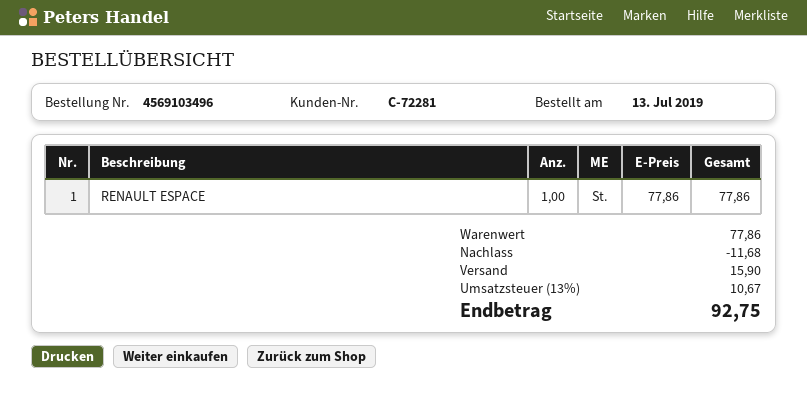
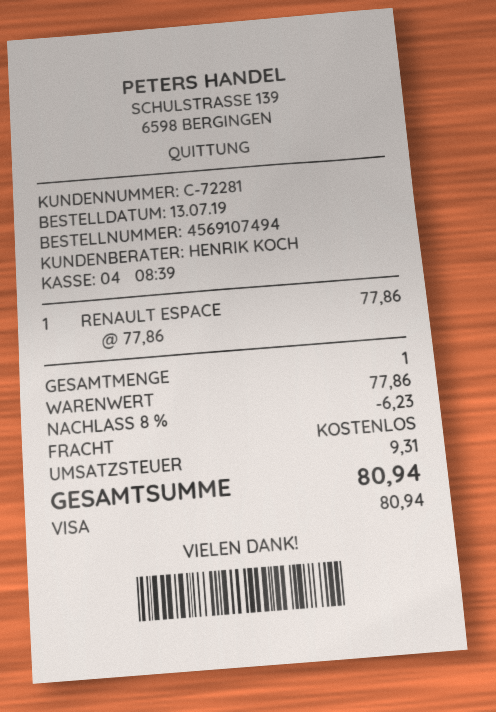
order number: 4569103496 -> 4569107494
discount: 11.68 -> 6.23
shipping: 15.90 -> 0.00
tax: 10.67 -> 9.31
total: 92.75 -> 80.94

